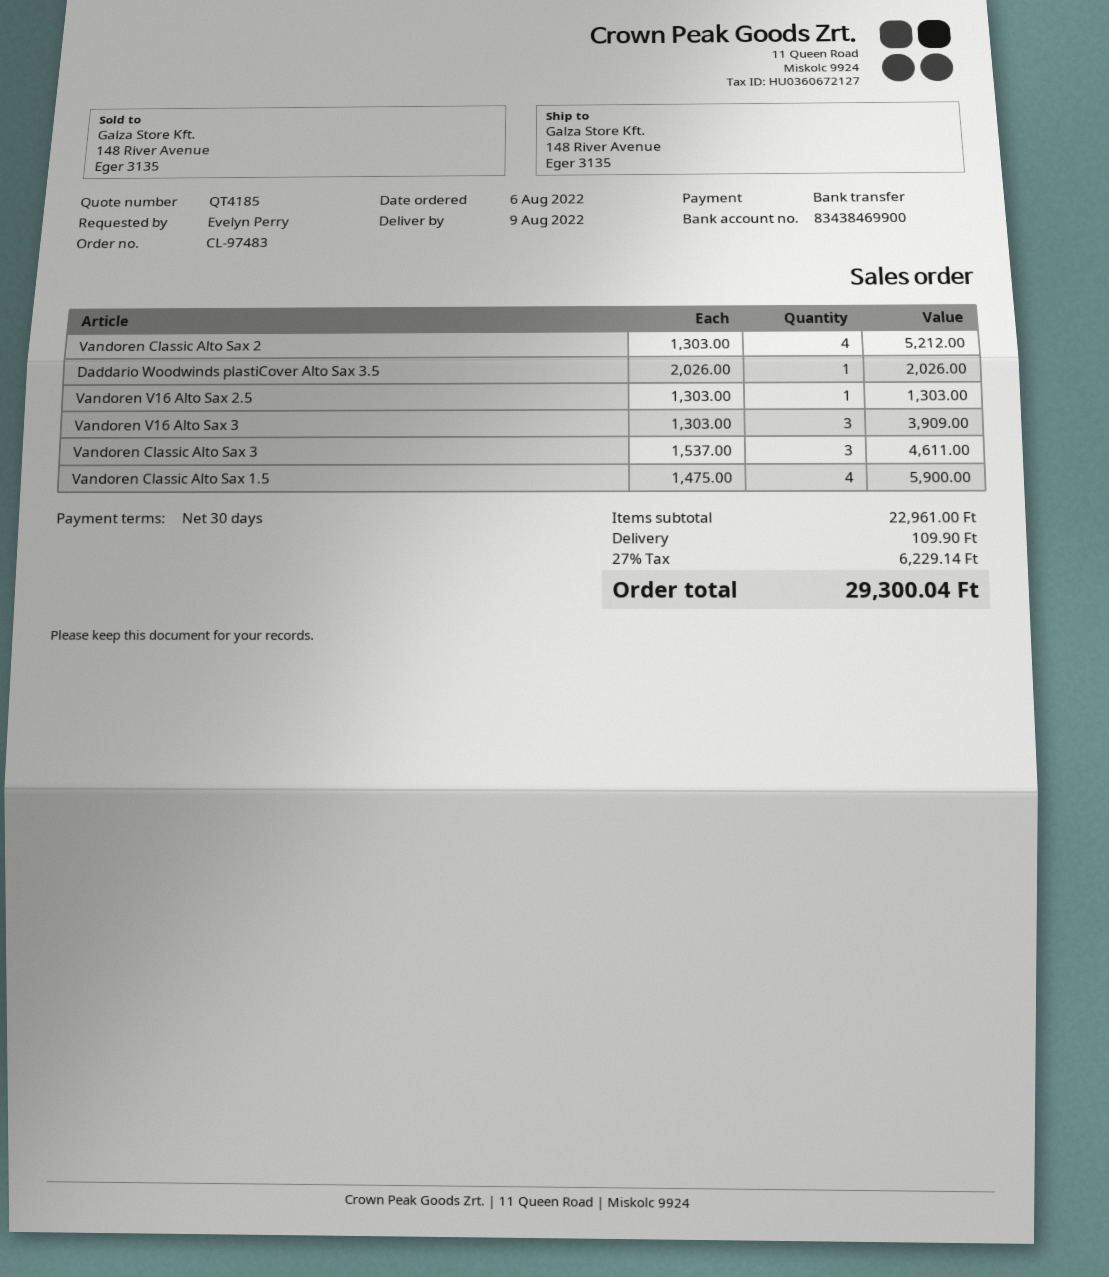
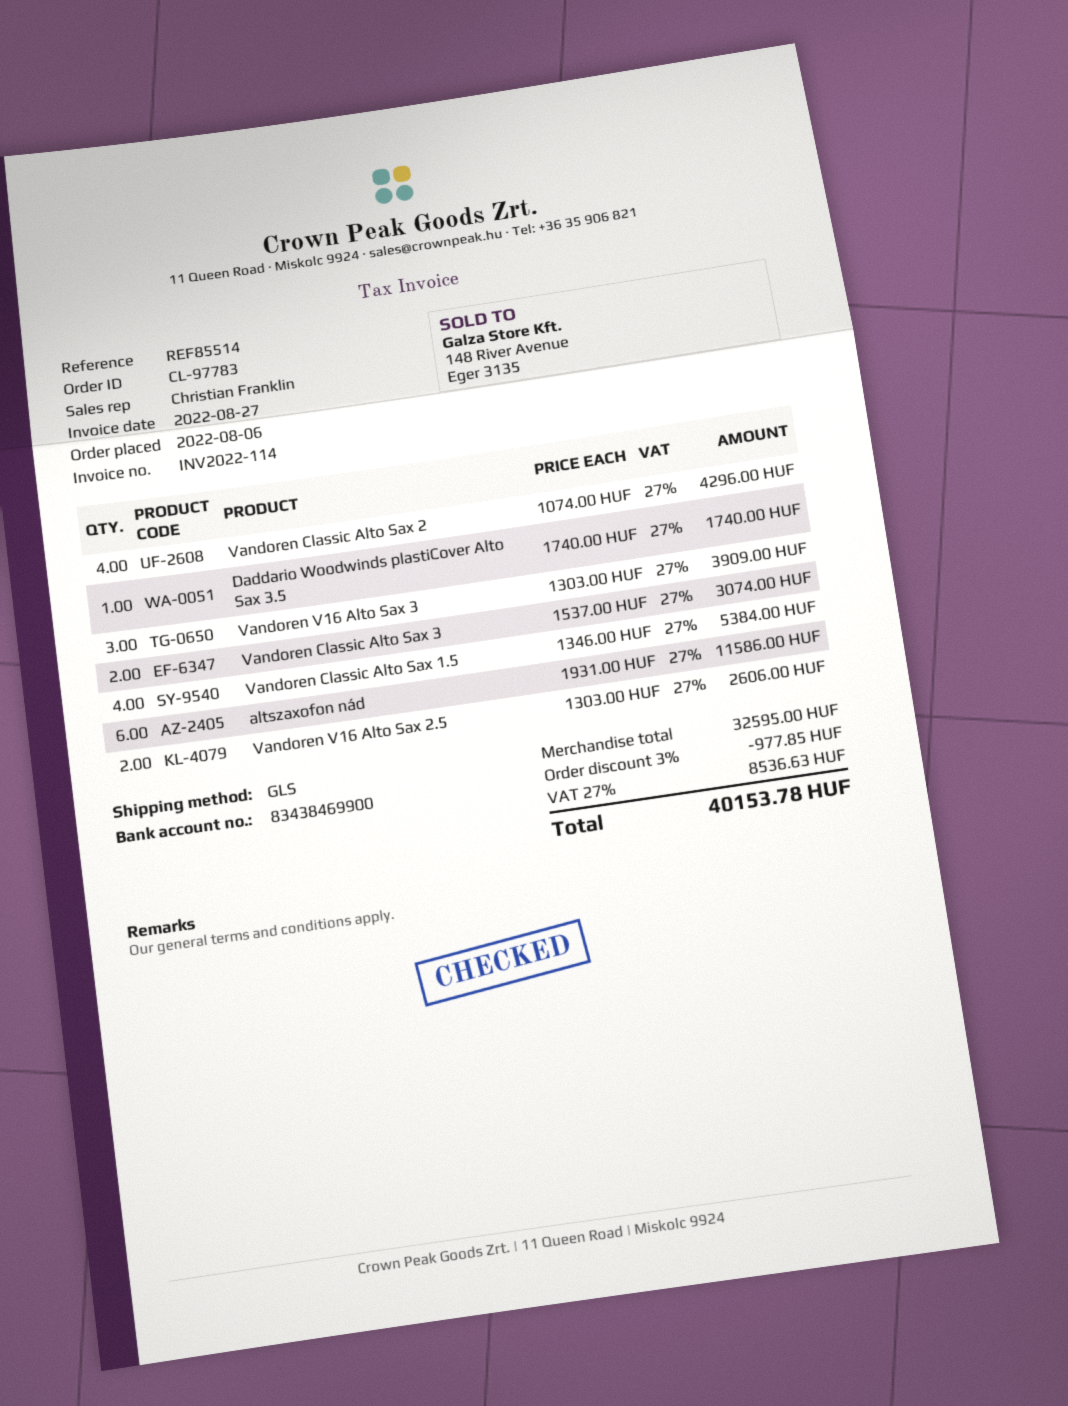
order number: CL-97483 -> CL-97783
Vandoren Classic Alto Sax 2: 4 x 1303.00 = 5212.00 -> 4 x 1074.00 = 4296.00
Daddario Woodwinds plastiCover Alto Sax 3.5: 1 x 2026.00 = 2026.00 -> 1 x 1740.00 = 1740.00
Vandoren V16 Alto Sax 2.5: 1 x 1303.00 = 1303.00 -> 2 x 1303.00 = 2606.00
Vandoren Classic Alto Sax 3: 3 x 1537.00 = 4611.00 -> 2 x 1537.00 = 3074.00
Vandoren Classic Alto Sax 1.5: 4 x 1475.00 = 5900.00 -> 4 x 1346.00 = 5384.00
altszaxofon nád: none -> 6 x 1931.00 = 11586.00
subtotal: 22961.00 -> 32595.00
discount: none -> 3% = 977.85
shipping: 109.90 -> none
tax: 27% = 6229.14 -> 27% = 8536.63
total: 29300.04 -> 40153.78

